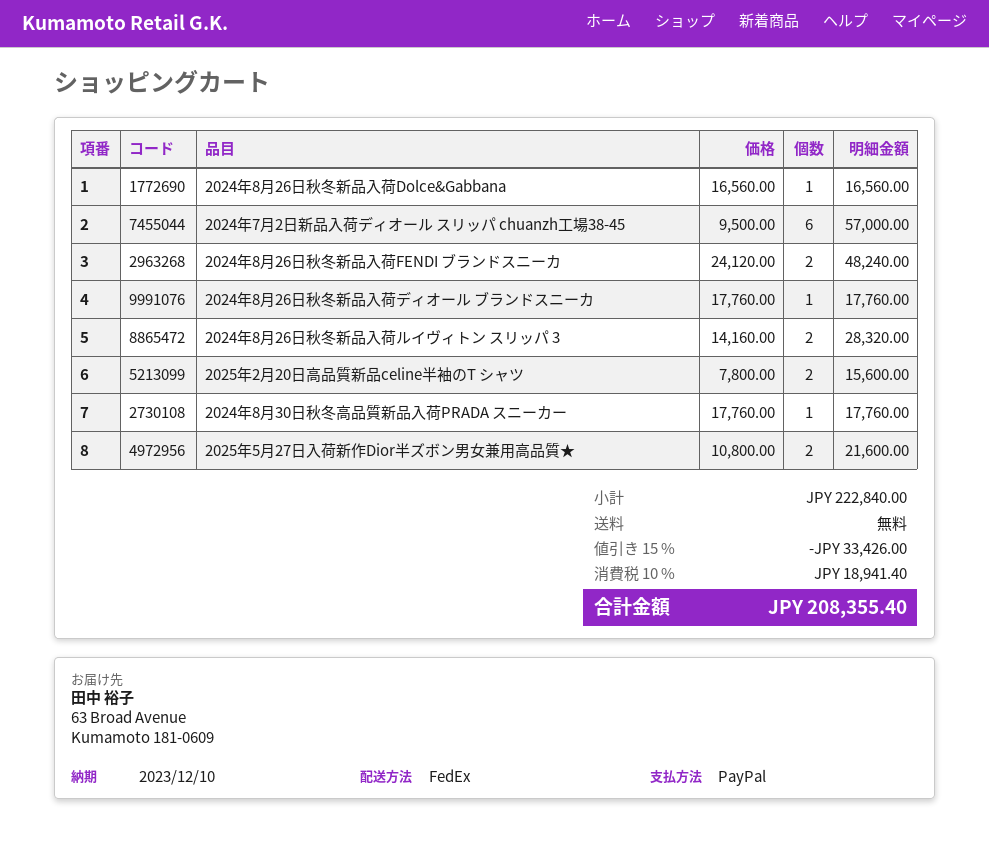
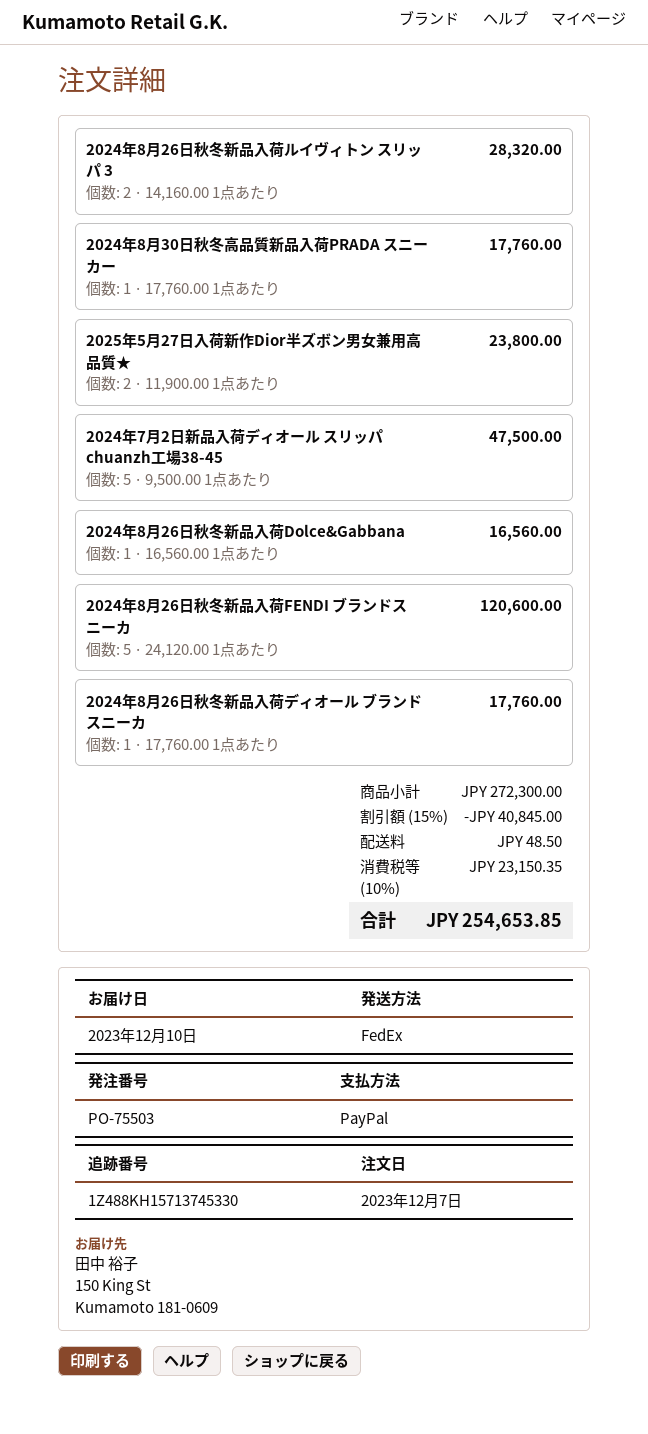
ship to: 63 Broad Avenue, Kumamoto 181-0609 -> 150 King St, Kumamoto 181-0609
2024年7月2日新品入荷ディオール スリッパ chuanzh工場38-45: 6 x 9500.00 = 57000.00 -> 5 x 9500.00 = 47500.00
2024年8月26日秋冬新品入荷FENDI ブランドスニーカ: 2 x 24120.00 = 48240.00 -> 5 x 24120.00 = 120600.00
2025年2月20日高品質新品celine半袖のT シャツ: 2 x 7800.00 = 15600.00 -> none
2025年5月27日入荷新作Dior半ズボン男女兼用高品質★: 2 x 10800.00 = 21600.00 -> 2 x 11900.00 = 23800.00
subtotal: 222840.00 -> 272300.00
discount: 15% = 33426.00 -> 15% = 40845.00
shipping: 0.00 -> 48.50
tax: 10% = 18941.40 -> 10% = 23150.35
total: 208355.40 -> 254653.85

